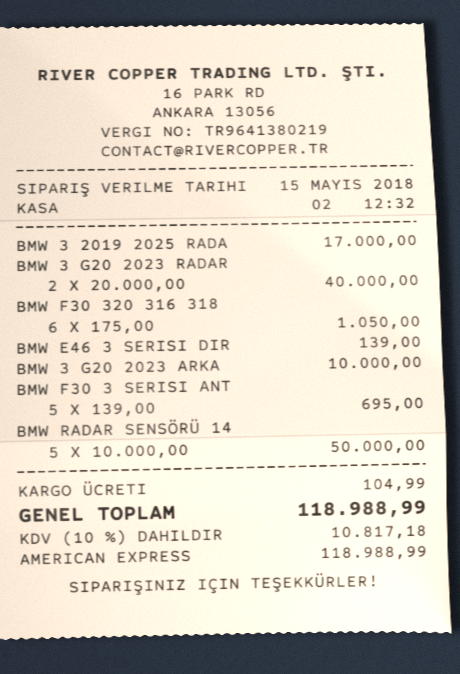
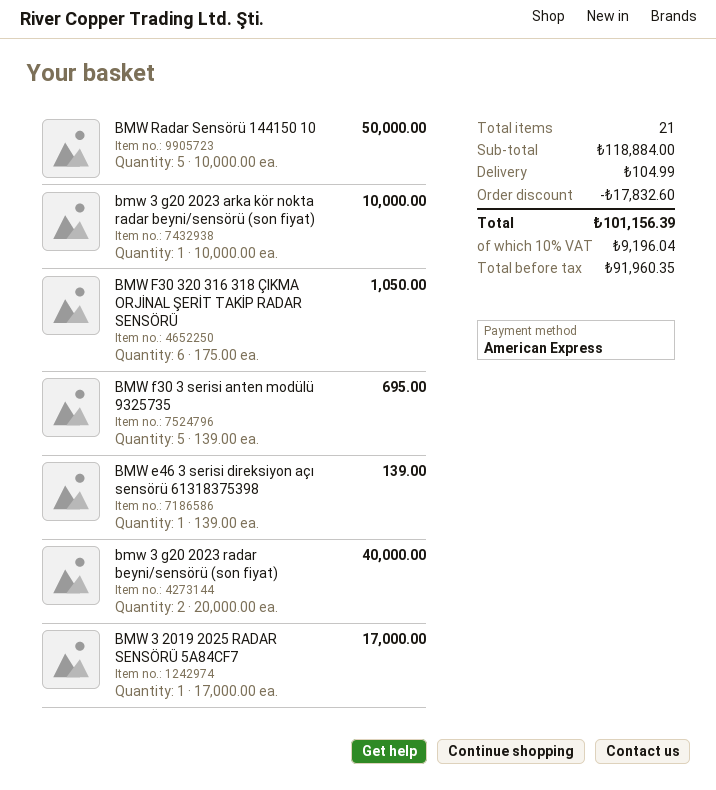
discount: none -> 17832.60
tax: 10% = 10817.18 -> 10% = 9196.04
total: 118988.99 -> 101156.39

